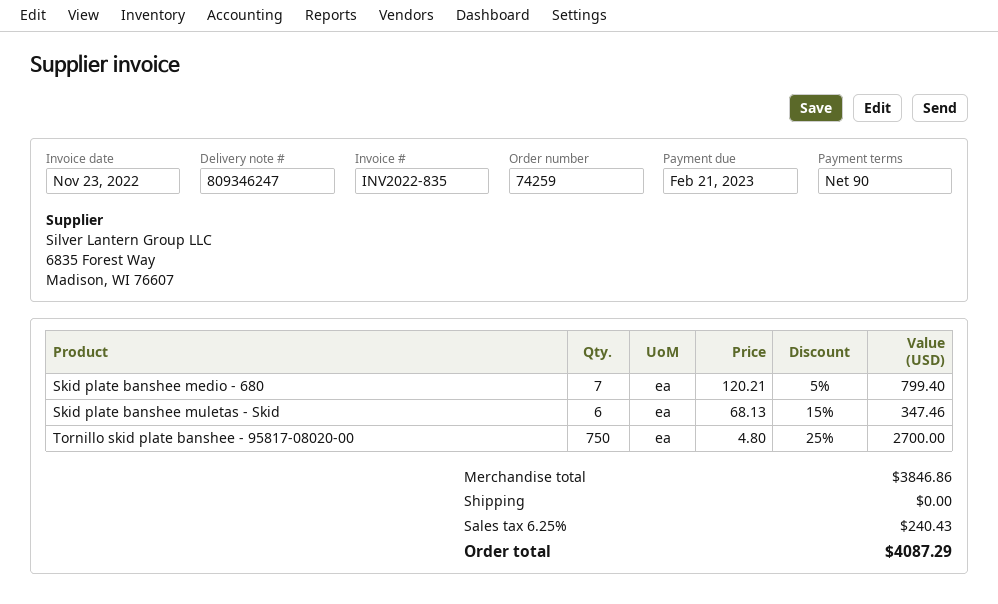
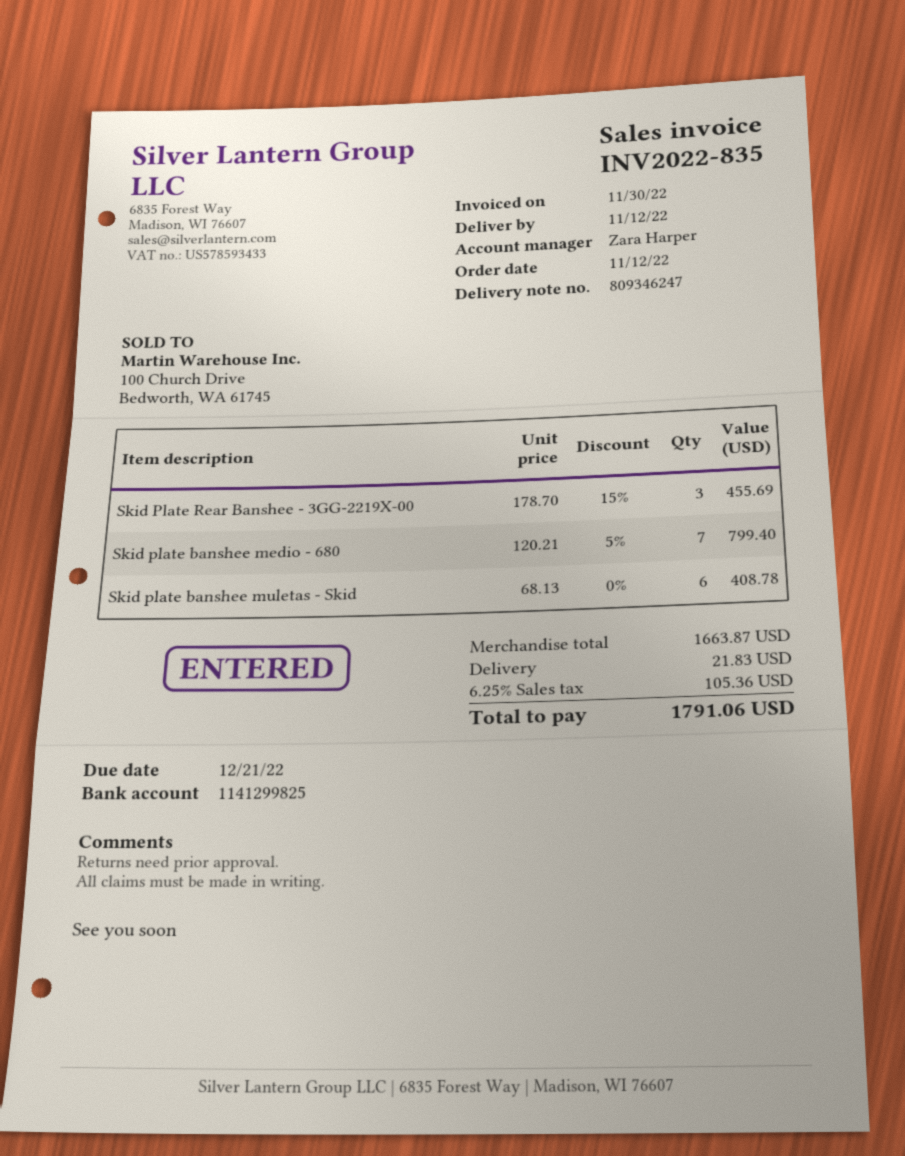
invoice date: 2022-11-23 -> 2022-11-30
due date: 2023-02-21 -> 2022-12-21
Skid plate banshee muletas - Skid: 6 x 68.13 - 15% = 347.46 -> 6 x 68.13 = 408.78
Tornillo skid plate banshee - 95817-08020-00: 750 x 4.80 - 25% = 2700.00 -> none
Skid Plate Rear Banshee - 3GG-2219X-00: none -> 3 x 178.70 - 15% = 455.69
subtotal: 3846.86 -> 1663.87
shipping: 0.00 -> 21.83
tax: 6.25% = 240.43 -> 6.25% = 105.36
total: 4087.29 -> 1791.06

